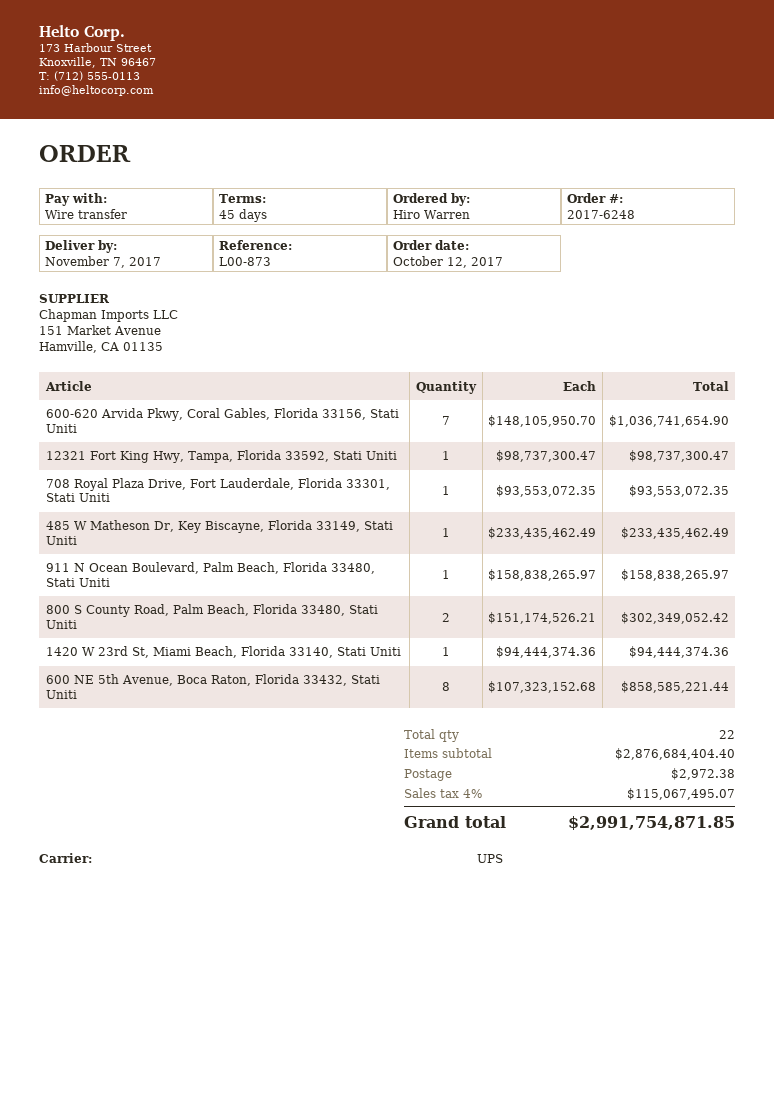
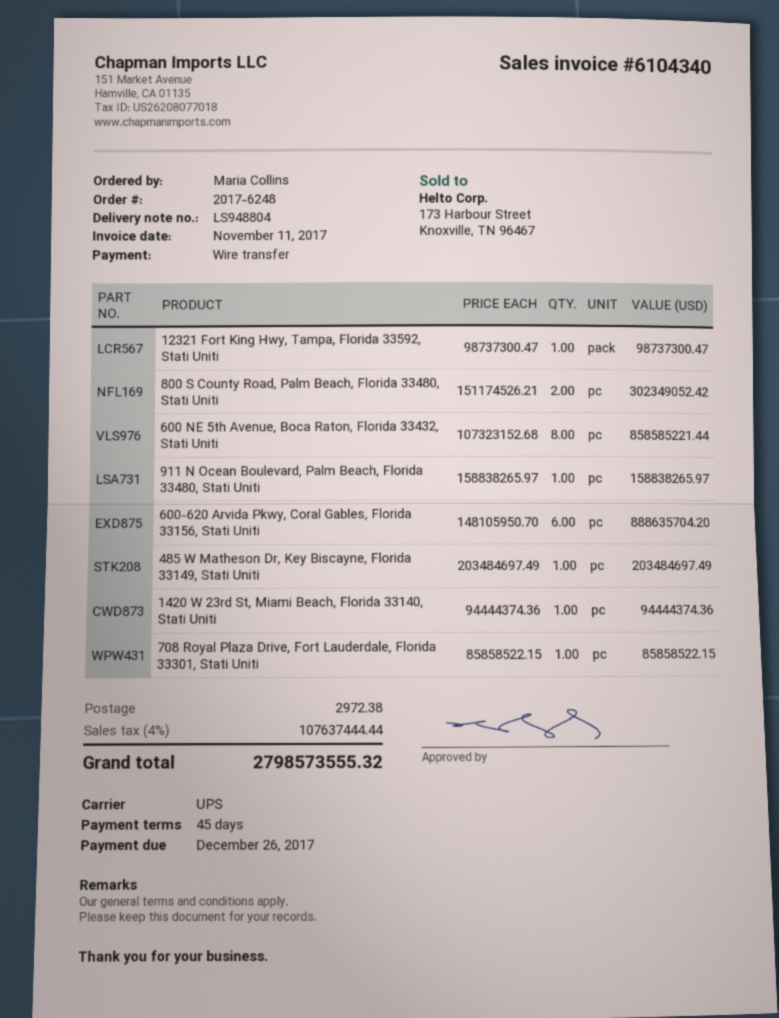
ordered by: Hiro Warren -> Maria Collins
600-620 Arvida Pkwy, Coral Gables, Florida 33156, Stati Uniti: 7 x 148105950.70 = 1036741654.90 -> 6 x 148105950.70 = 888635704.20
708 Royal Plaza Drive, Fort Lauderdale, Florida 33301, Stati Uniti: 1 x 93553072.35 = 93553072.35 -> 1 x 85858522.15 = 85858522.15
485 W Matheson Dr, Key Biscayne, Florida 33149, Stati Uniti: 1 x 233435462.49 = 233435462.49 -> 1 x 203484697.49 = 203484697.49
tax: 4% = 115067495.07 -> 4% = 107637444.44
total: 2991754871.85 -> 2798573555.32

